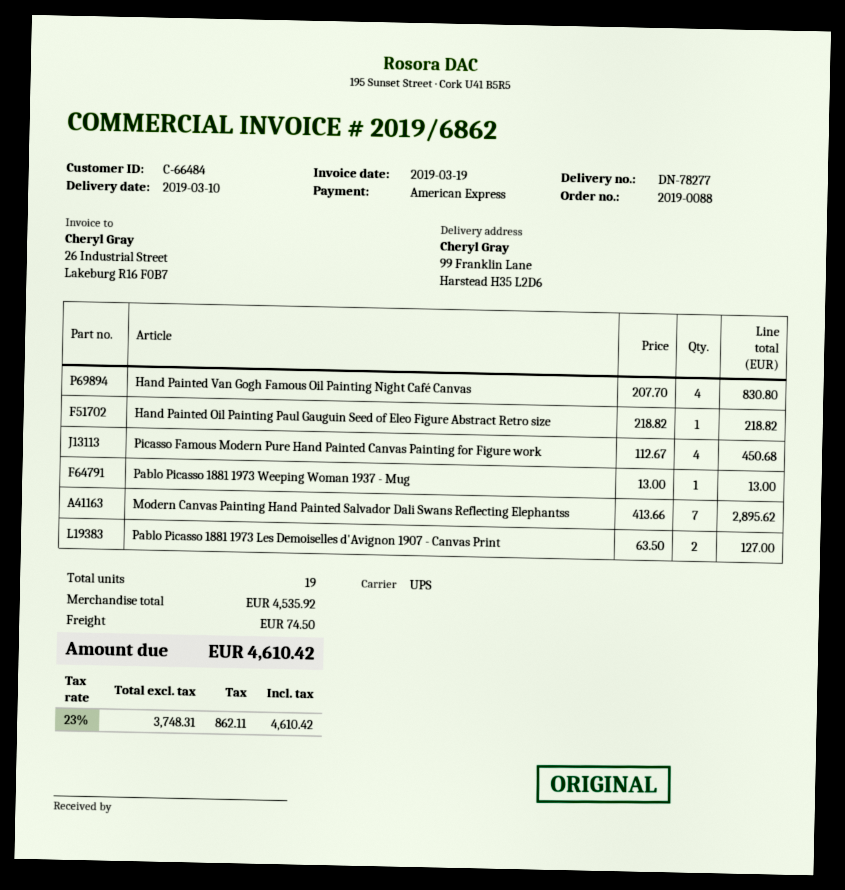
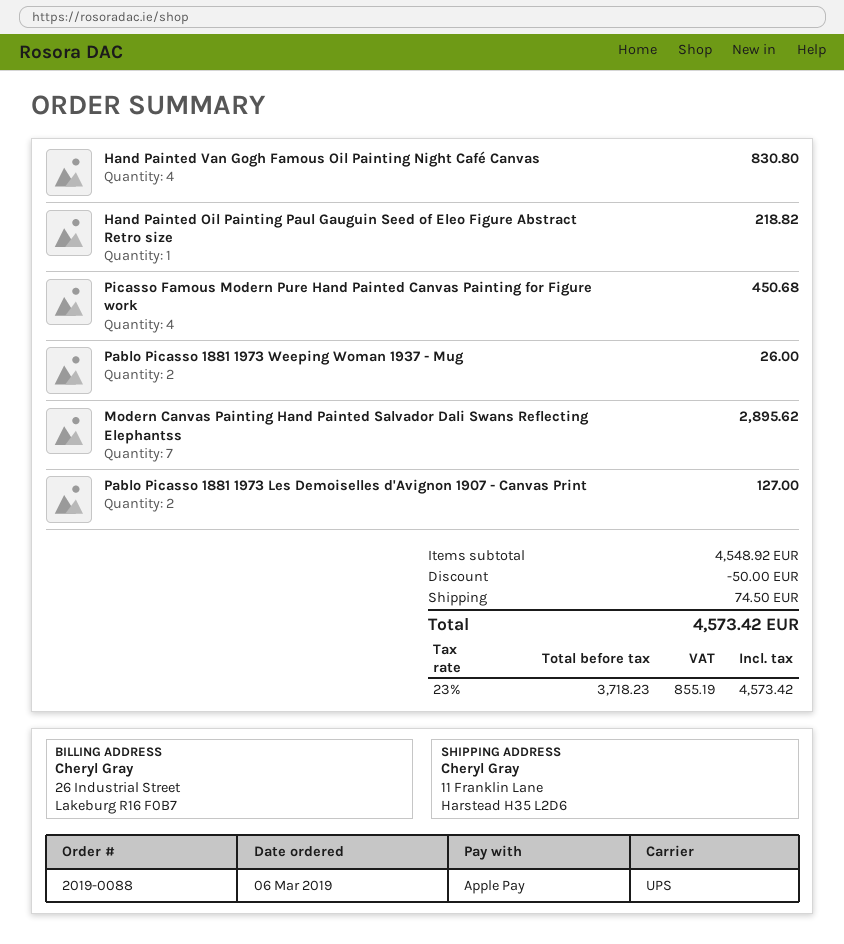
payment method: American Express -> Apple Pay
ship to: 99 Franklin Lane, Harstead H35 L2D6 -> 11 Franklin Lane, Harstead H35 L2D6
Pablo Picasso 1881 1973 Weeping Woman 1937 - Mug: 1 for 13.00 -> 2 for 26.00
subtotal: 4535.92 -> 4548.92
discount: none -> 50.00
net: 3748.31 -> 3718.23
tax: 23% = 862.11 -> 23% = 855.19
total: 4610.42 -> 4573.42

